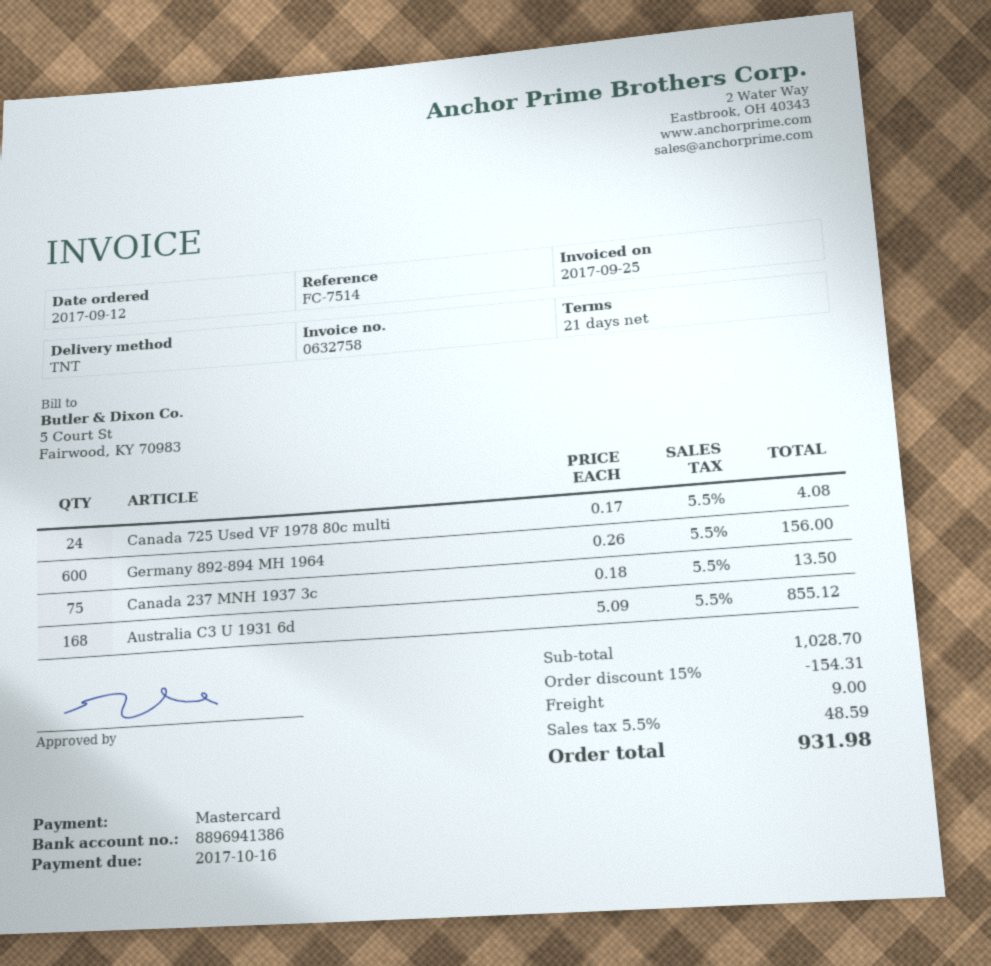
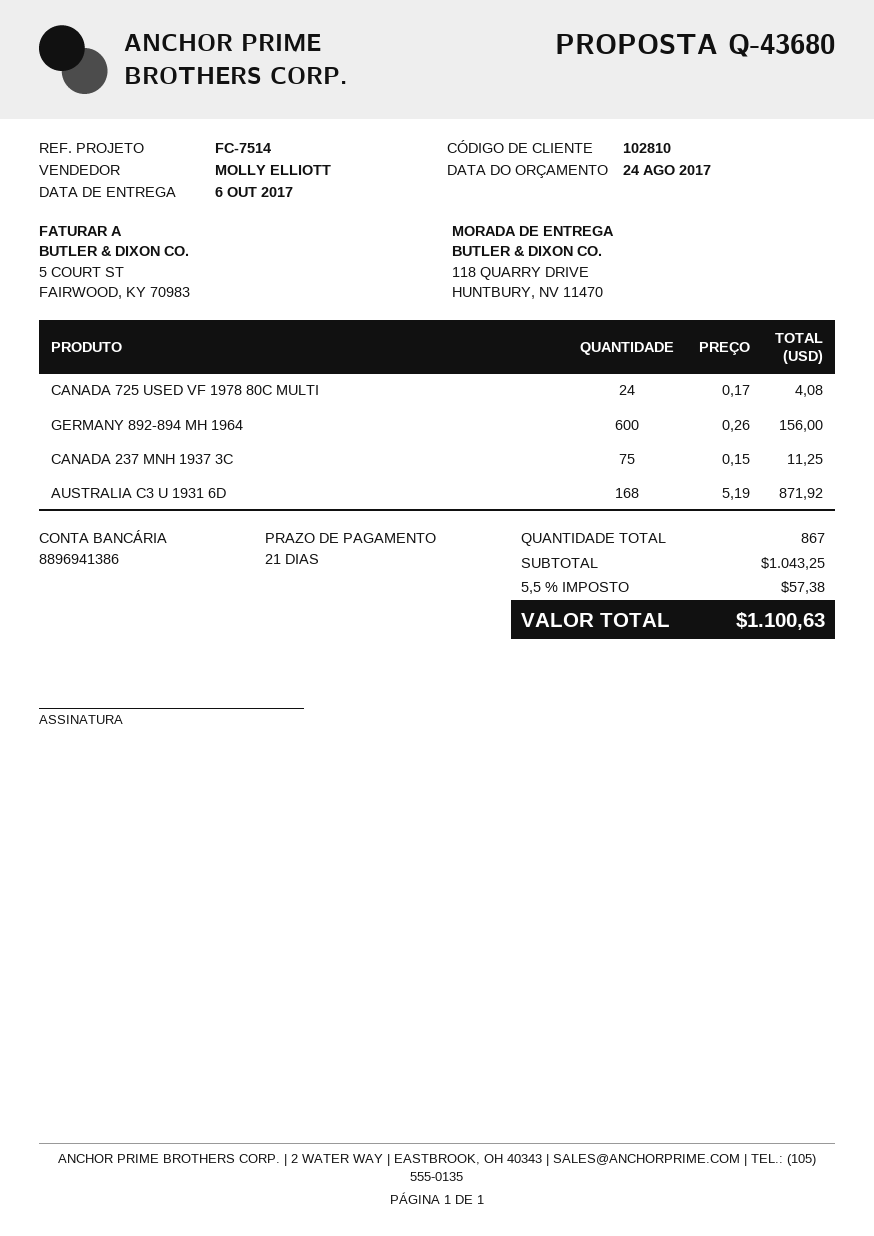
Canada 237 MNH 1937 3c: 75 x 0.18 = 13.50 -> 75 x 0.15 = 11.25
Australia C3 U 1931 6d: 168 x 5.09 = 855.12 -> 168 x 5.19 = 871.92
subtotal: 1028.70 -> 1043.25
discount: 15% = 154.31 -> none
shipping: 9.00 -> none
tax: 5.5% = 48.59 -> 5.5% = 57.38
total: 931.98 -> 1100.63

